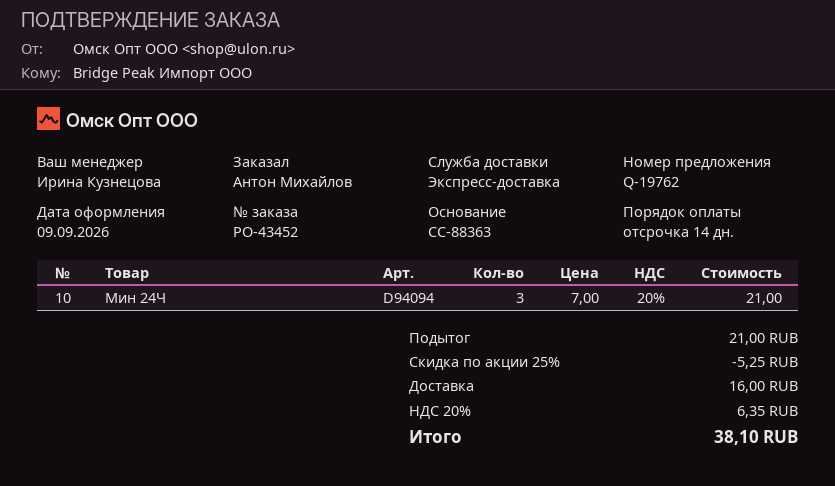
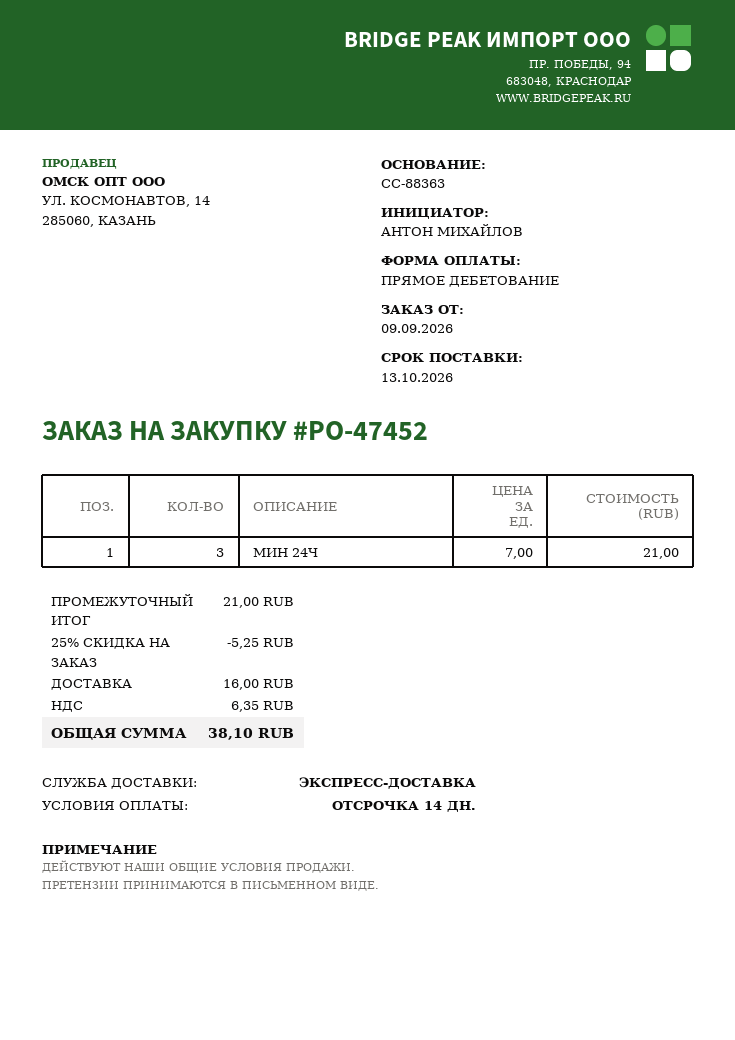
order number: PO-43452 -> PO-47452

